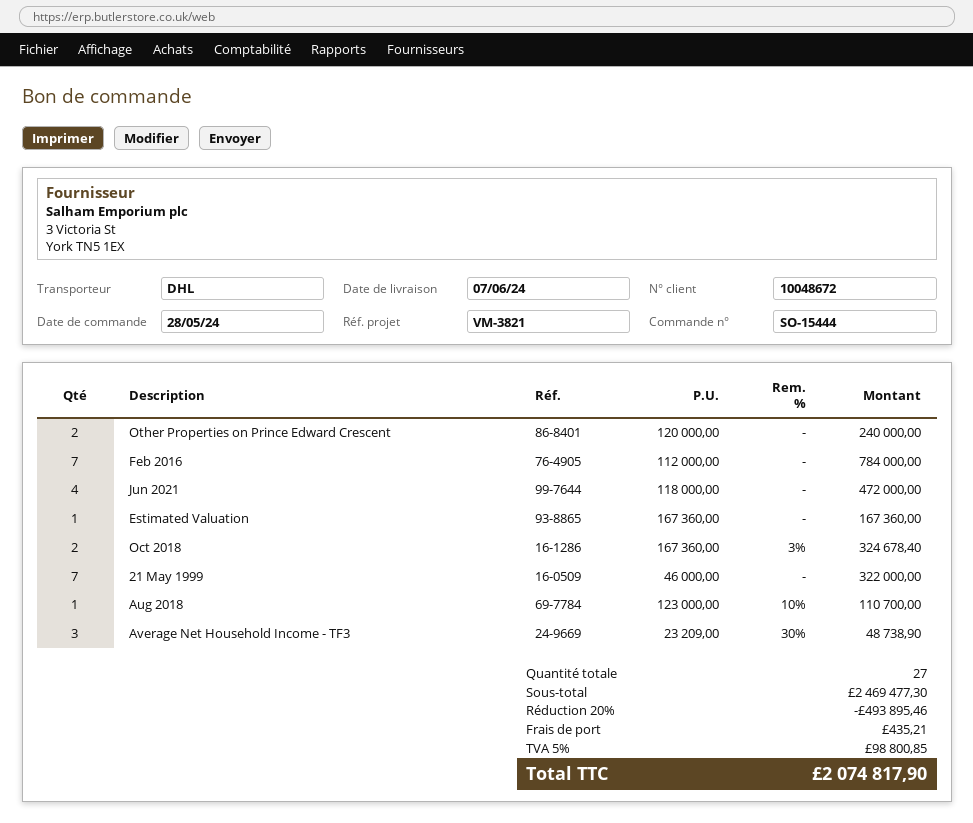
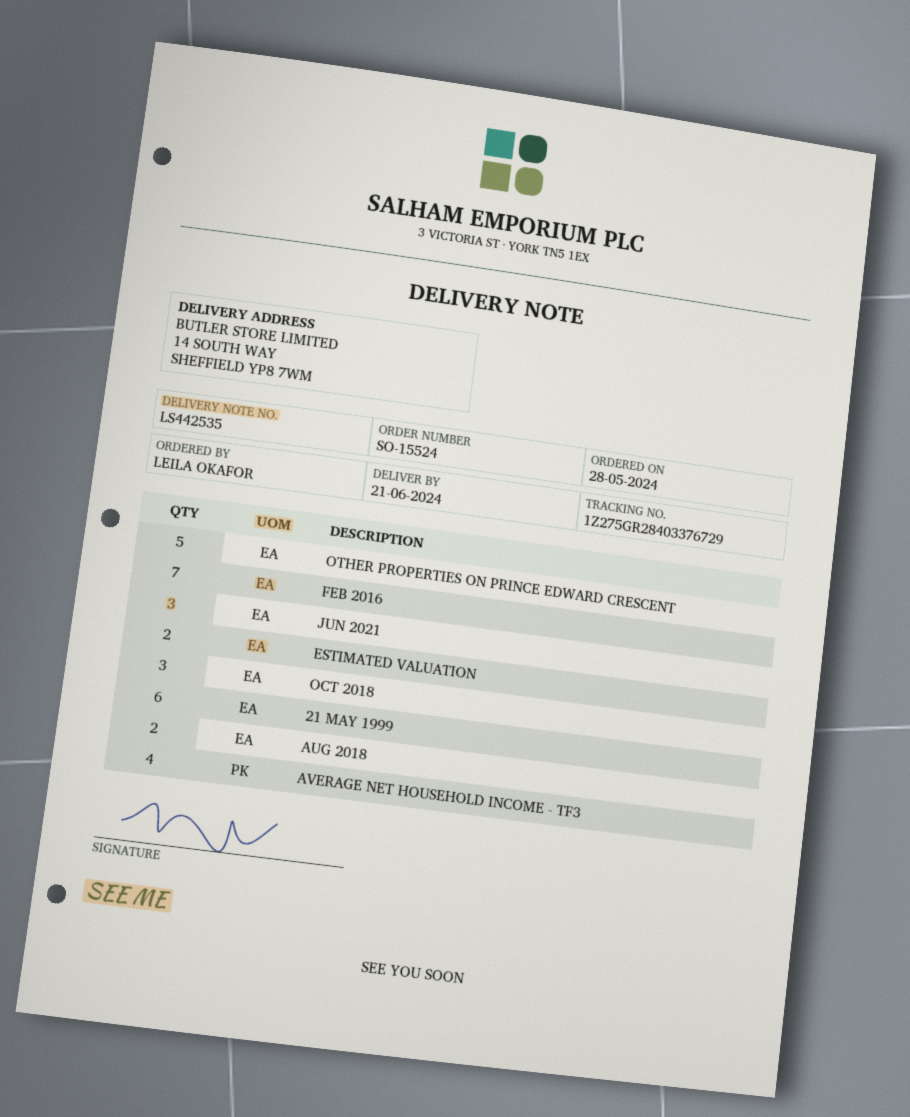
order number: SO-15444 -> SO-15524
delivery date: 2024-06-07 -> 2024-06-21
Other Properties on Prince Edward Crescent: 2 -> 5
Jun 2021: 4 -> 3
Estimated Valuation: 1 -> 2
Oct 2018: 2 -> 3
21 May 1999: 7 -> 6
Aug 2018: 1 -> 2
Average Net Household Income - TF3: 3 -> 4

